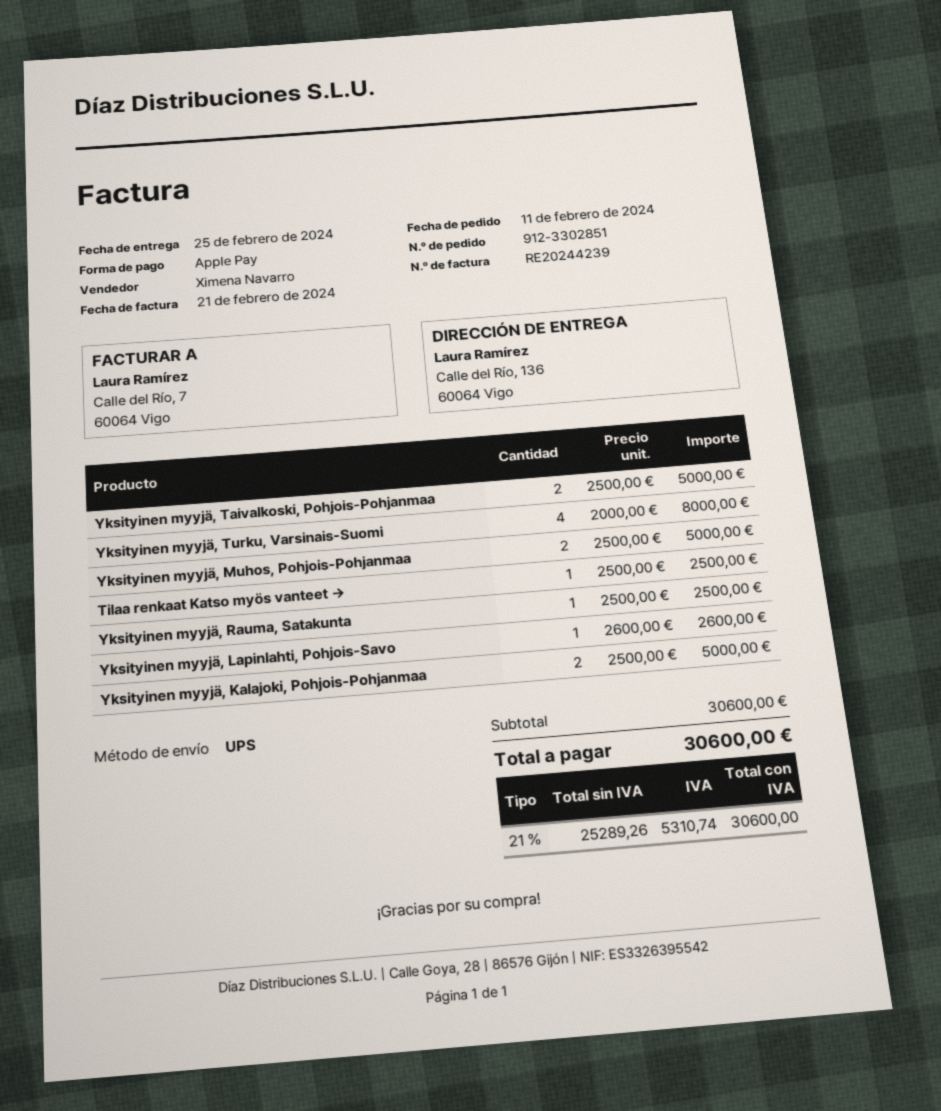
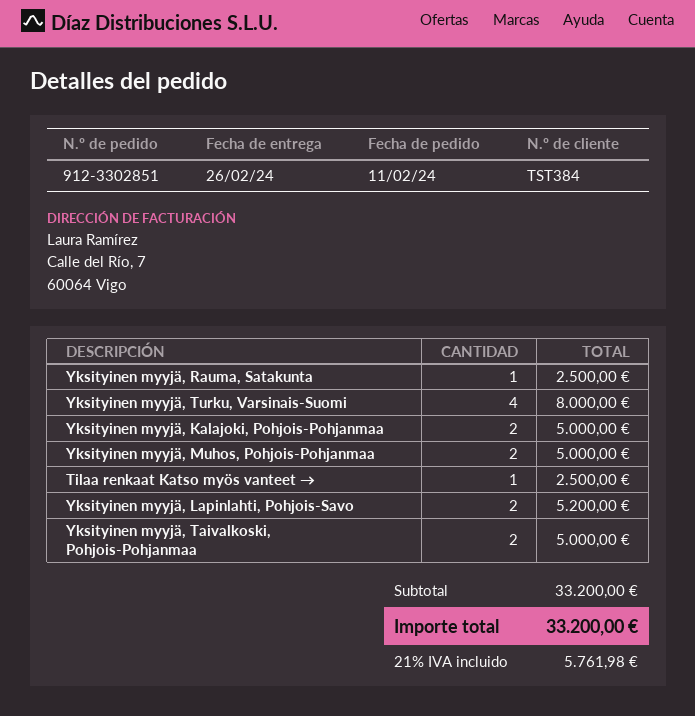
delivery date: 2024-02-25 -> 2024-02-26
Yksityinen myyjä, Lapinlahti, Pohjois-Savo: 1 for 2600.00 -> 2 for 5200.00
subtotal: 30600.00 -> 33200.00
tax: 21% = 5310.74 -> 21% = 5761.98
total: 30600.00 -> 33200.00

